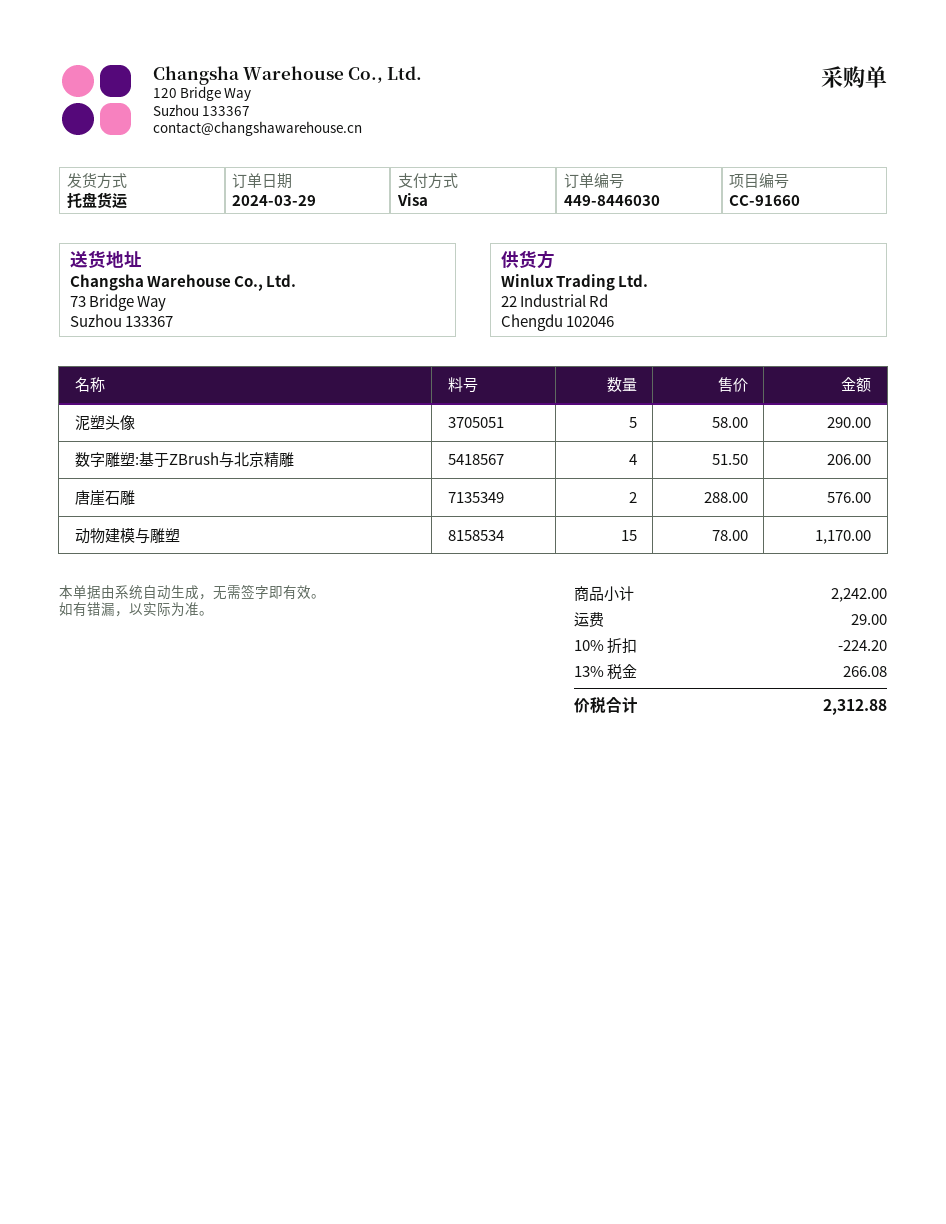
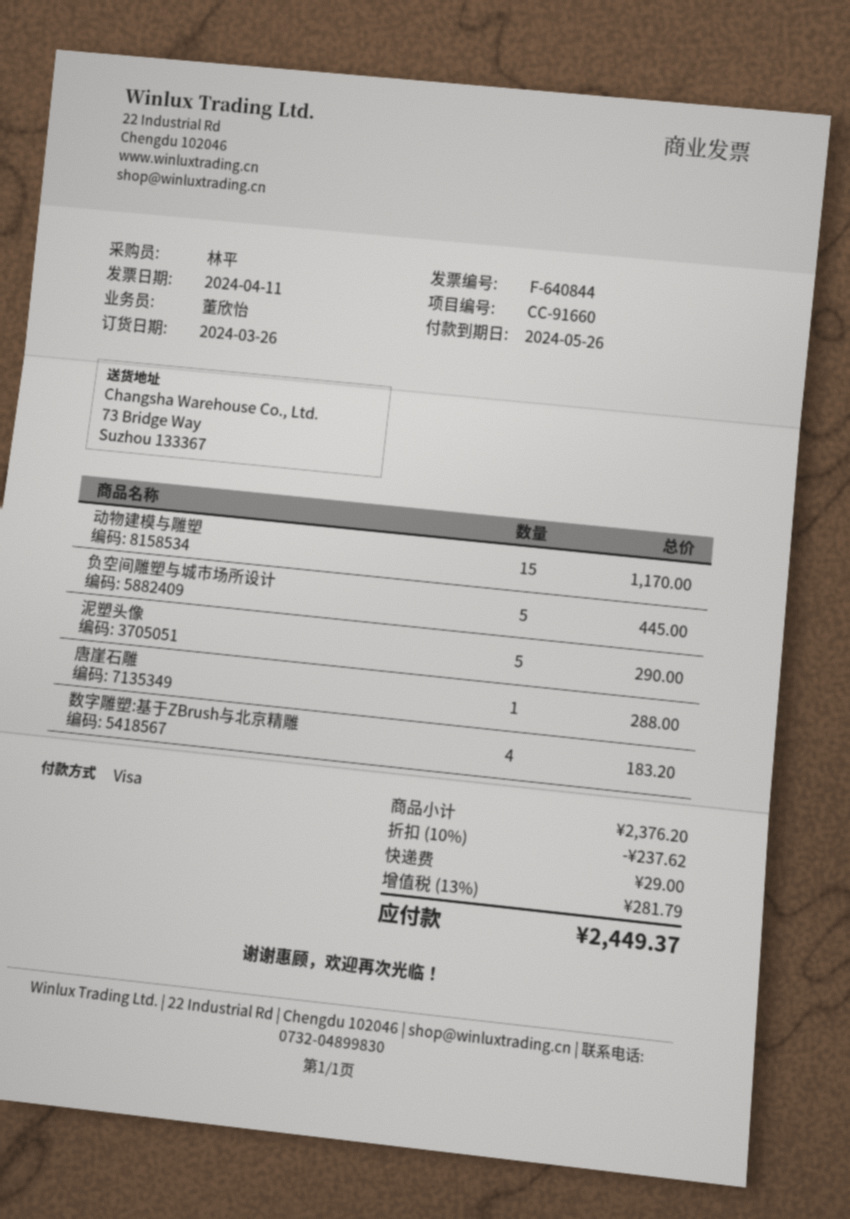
order date: 2024-03-29 -> 2024-03-26
数字雕塑:基于ZBrush与北京精雕: 4 for 206.00 -> 4 for 183.20
唐崖石雕: 2 for 576.00 -> 1 for 288.00
负空间雕塑与城市场所设计: none -> 5 for 445.00
subtotal: 2242.00 -> 2376.20
discount: 10% = 224.20 -> 10% = 237.62
tax: 13% = 266.08 -> 13% = 281.79
total: 2312.88 -> 2449.37

